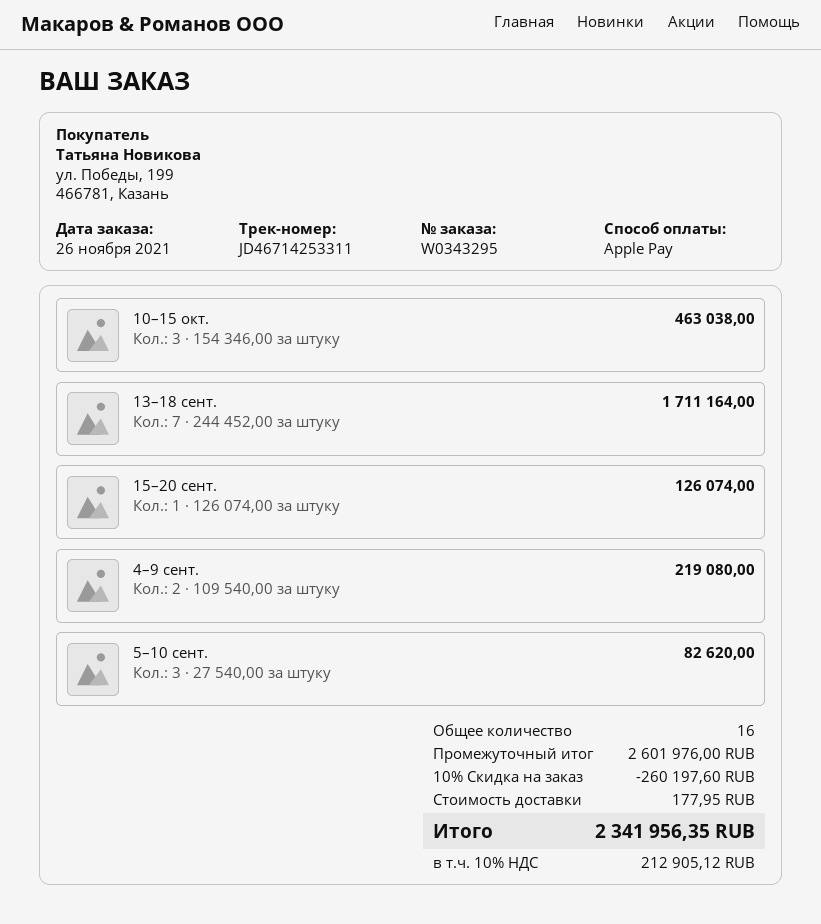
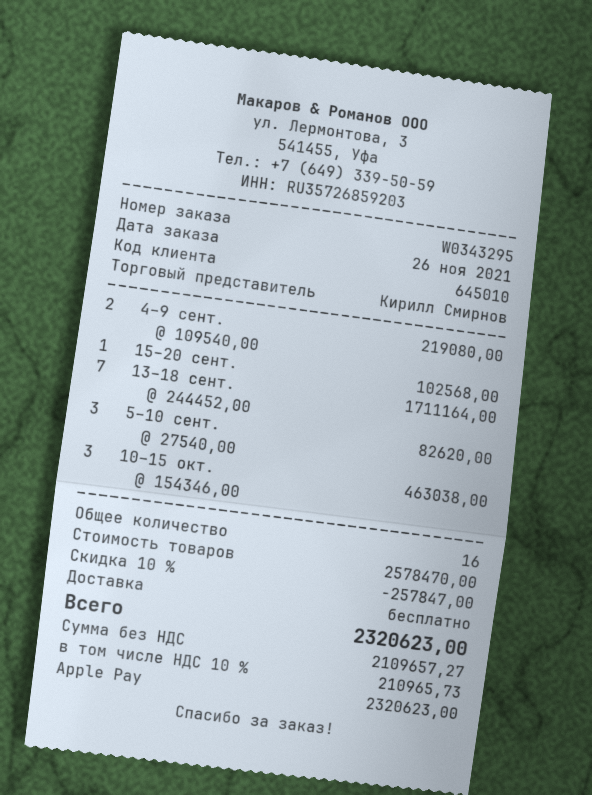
15–20 сент.: 1 x 126074.00 = 126074.00 -> 1 x 102568.00 = 102568.00
subtotal: 2601976.00 -> 2578470.00
discount: 10% = 260197.60 -> 10% = 257847.00
shipping: 177.95 -> 0.00
tax: 10% = 212905.12 -> 10% = 210965.73
total: 2341956.35 -> 2320623.00

